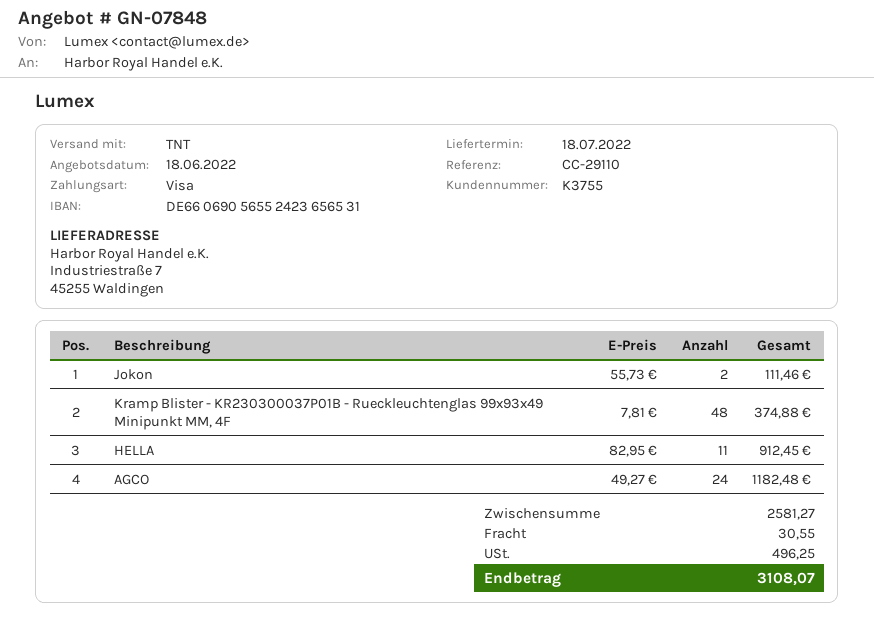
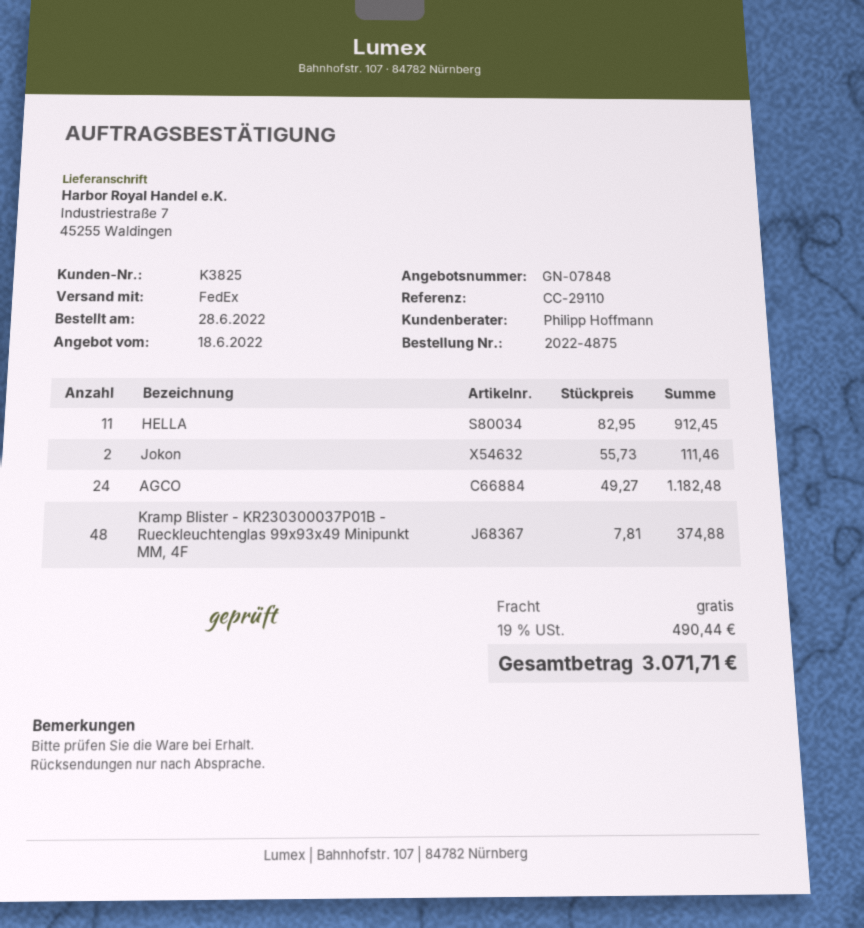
customer number: K3755 -> K3825
shipping method: TNT -> FedEx
shipping: 30.55 -> 0.00
tax: 496.25 -> 490.44
total: 3108.07 -> 3071.71

